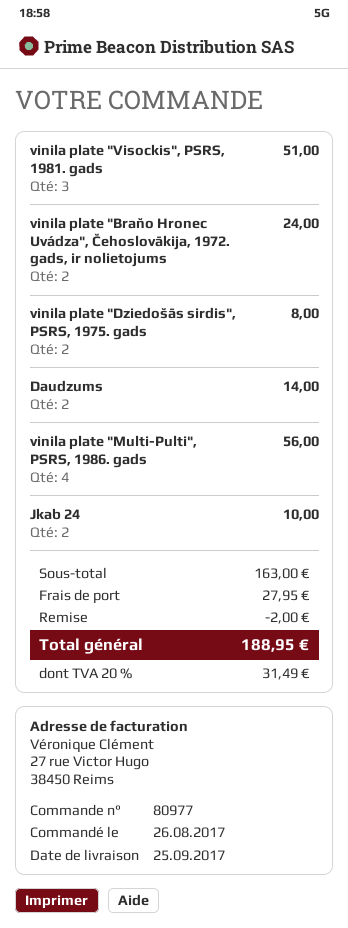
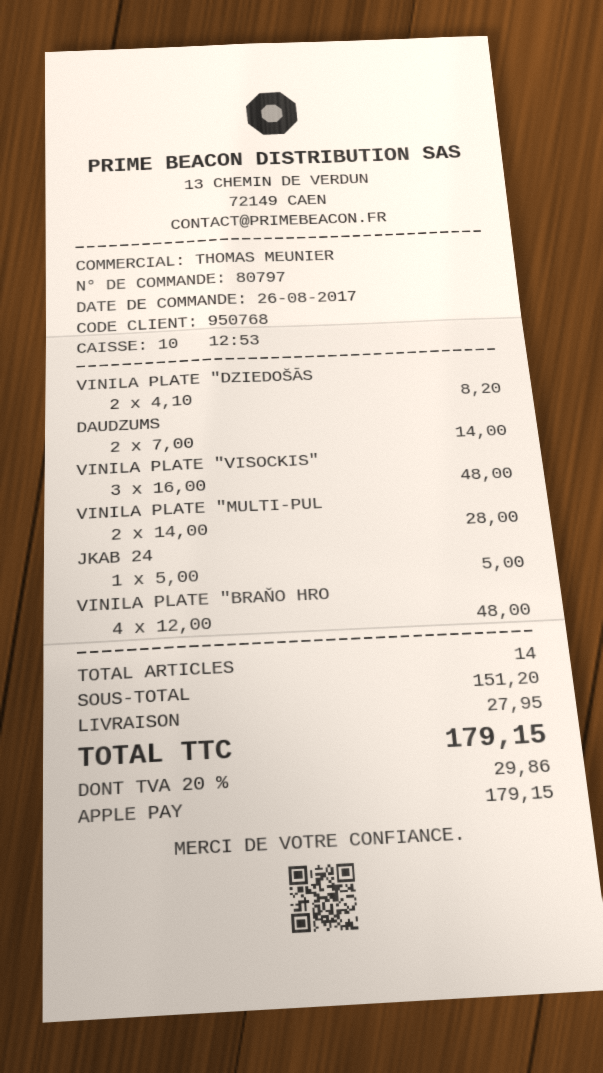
order number: 80977 -> 80797
vinila plate "Visockis", PSRS, 1981. gads: 3 for 51.00 -> 3 for 48.00
vinila plate "Braňo Hronec Uvádza", Čehoslovākija, 1972. gads, ir nolietojums: 2 for 24.00 -> 4 for 48.00
vinila plate "Dziedošās sirdis", PSRS, 1975. gads: 2 for 8.00 -> 2 for 8.20
vinila plate "Multi-Pulti", PSRS, 1986. gads: 4 for 56.00 -> 2 for 28.00
Jkab 24: 2 for 10.00 -> 1 for 5.00
subtotal: 163.00 -> 151.20
discount: 2.00 -> none
tax: 20% = 31.49 -> 20% = 29.86
total: 188.95 -> 179.15

